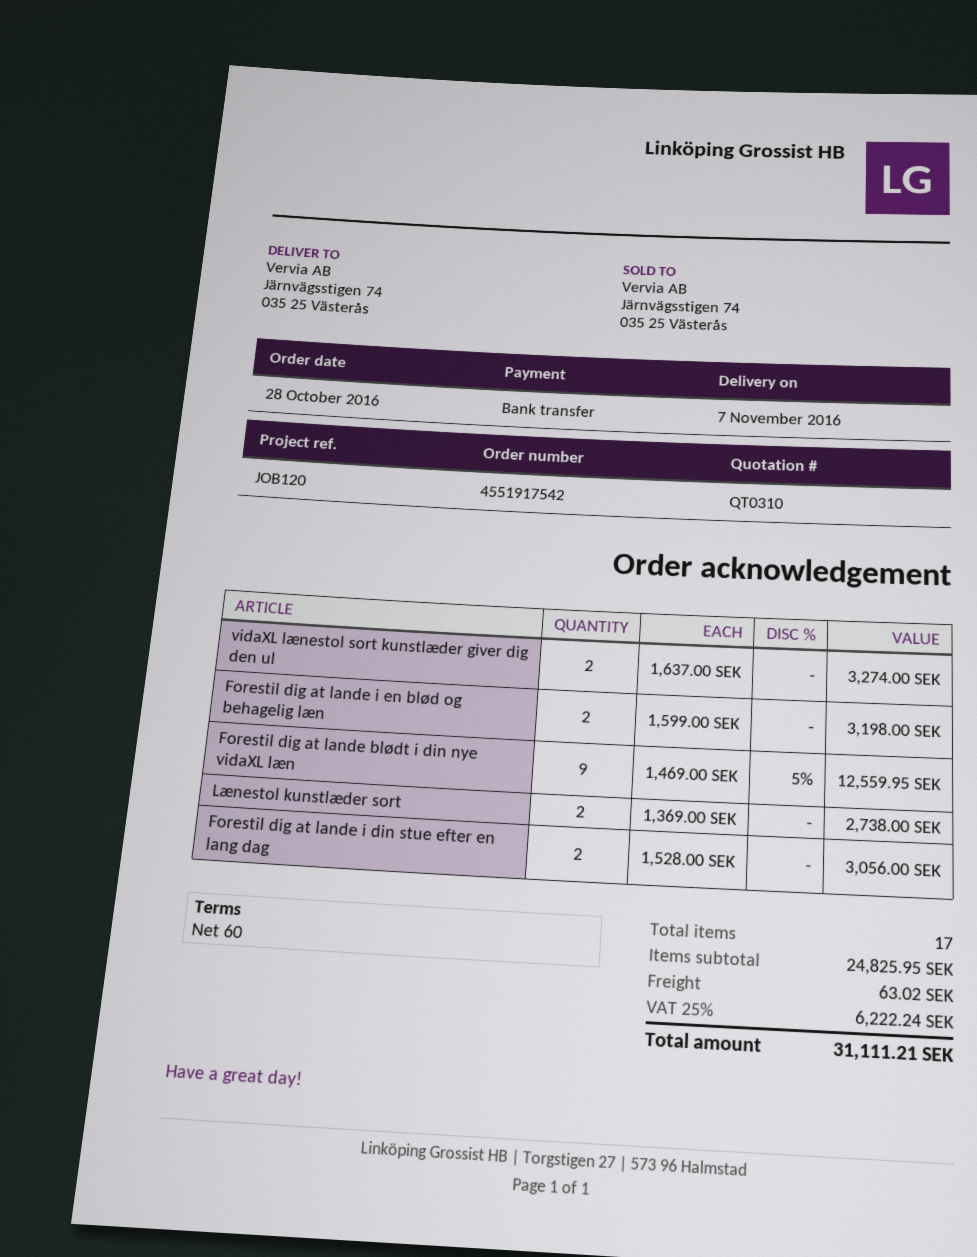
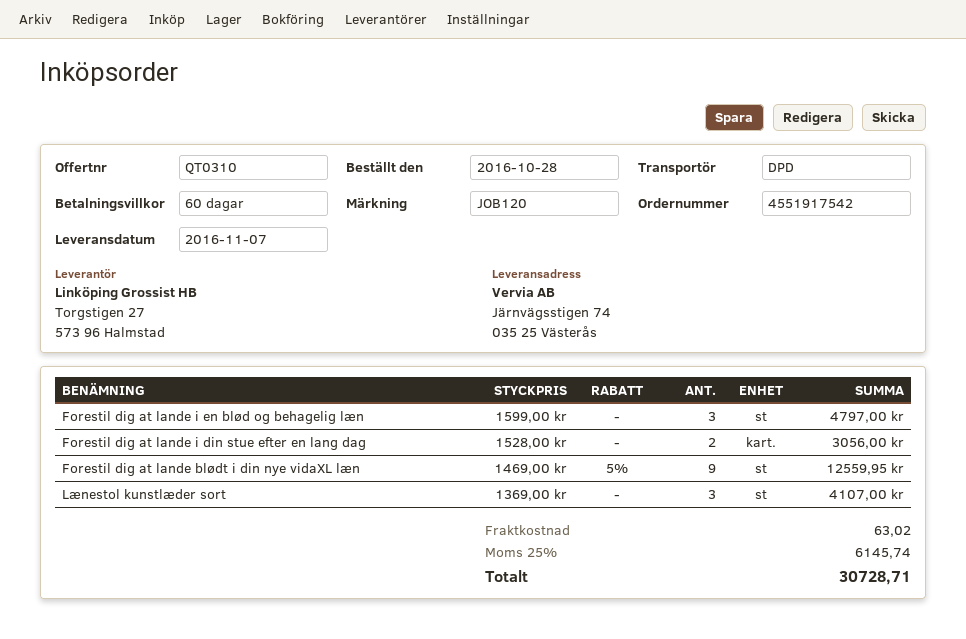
vidaXL lænestol sort kunstlæder giver dig den ul: 2 x 1637.00 = 3274.00 -> none
Forestil dig at lande i en blød og behagelig læn: 2 x 1599.00 = 3198.00 -> 3 x 1599.00 = 4797.00
Lænestol kunstlæder sort: 2 x 1369.00 = 2738.00 -> 3 x 1369.00 = 4107.00
tax: 25% = 6222.24 -> 25% = 6145.74
total: 31111.21 -> 30728.71

